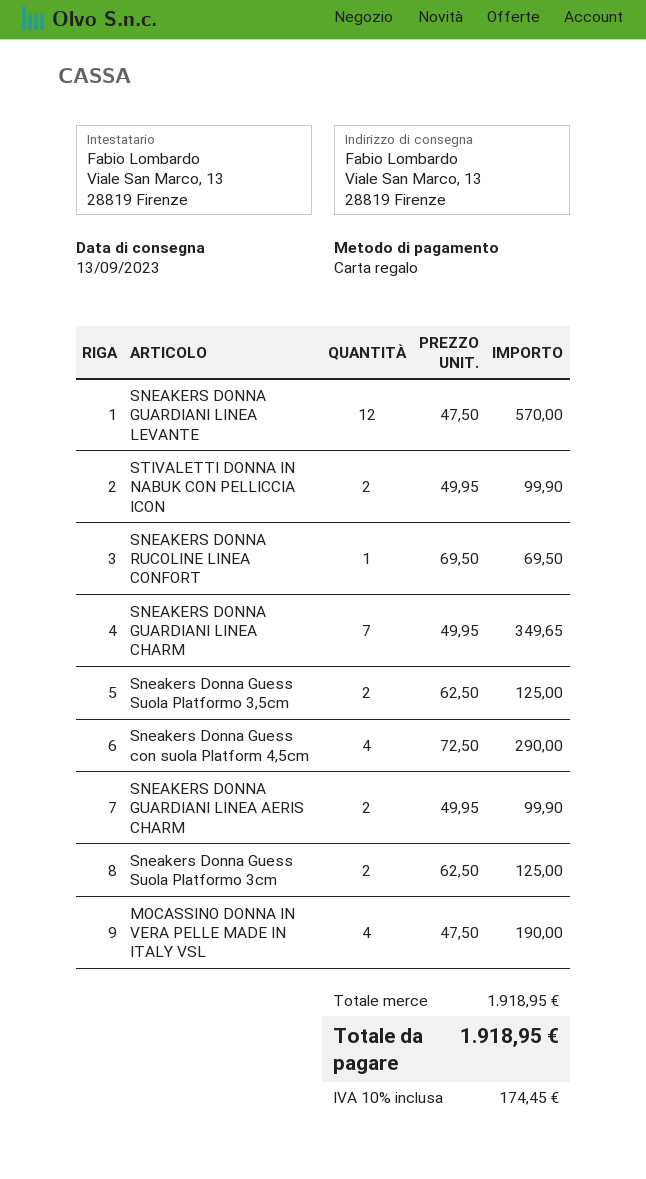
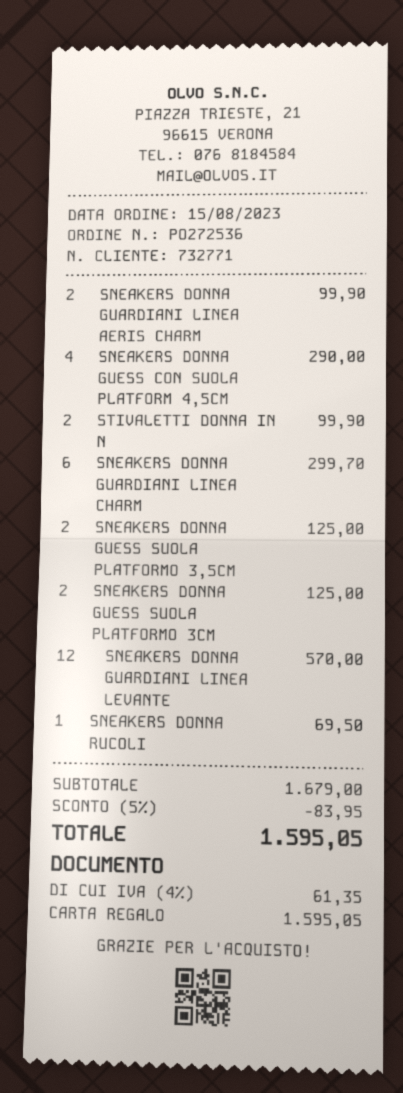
SNEAKERS DONNA GUARDIANI LINEA CHARM: 7 for 349.65 -> 6 for 299.70
MOCASSINO DONNA IN VERA PELLE MADE IN ITALY VSL: 4 for 190.00 -> none
subtotal: 1918.95 -> 1679.00
discount: none -> 5% = 83.95
tax: 10% = 174.45 -> 4% = 61.35
total: 1918.95 -> 1595.05

